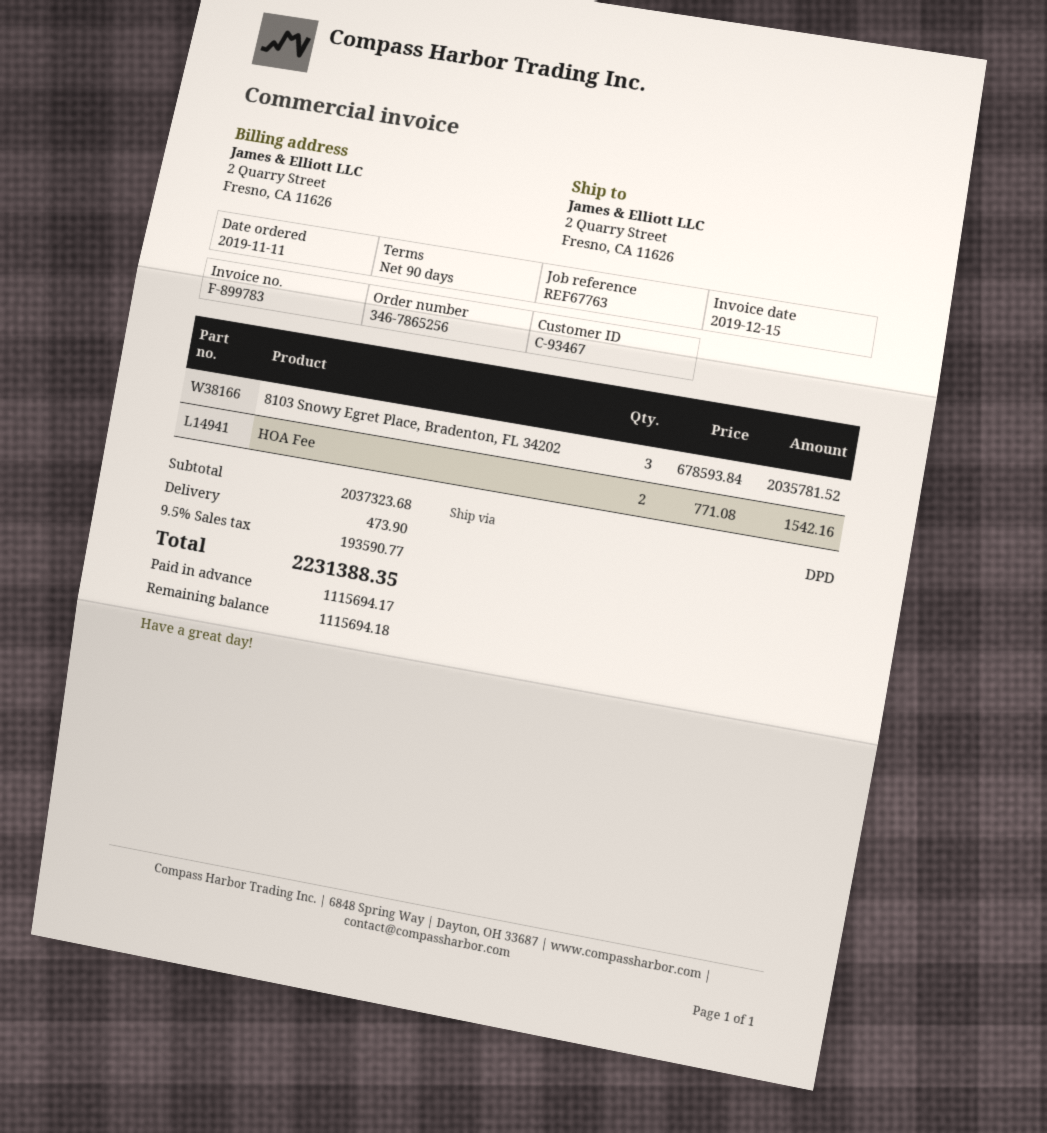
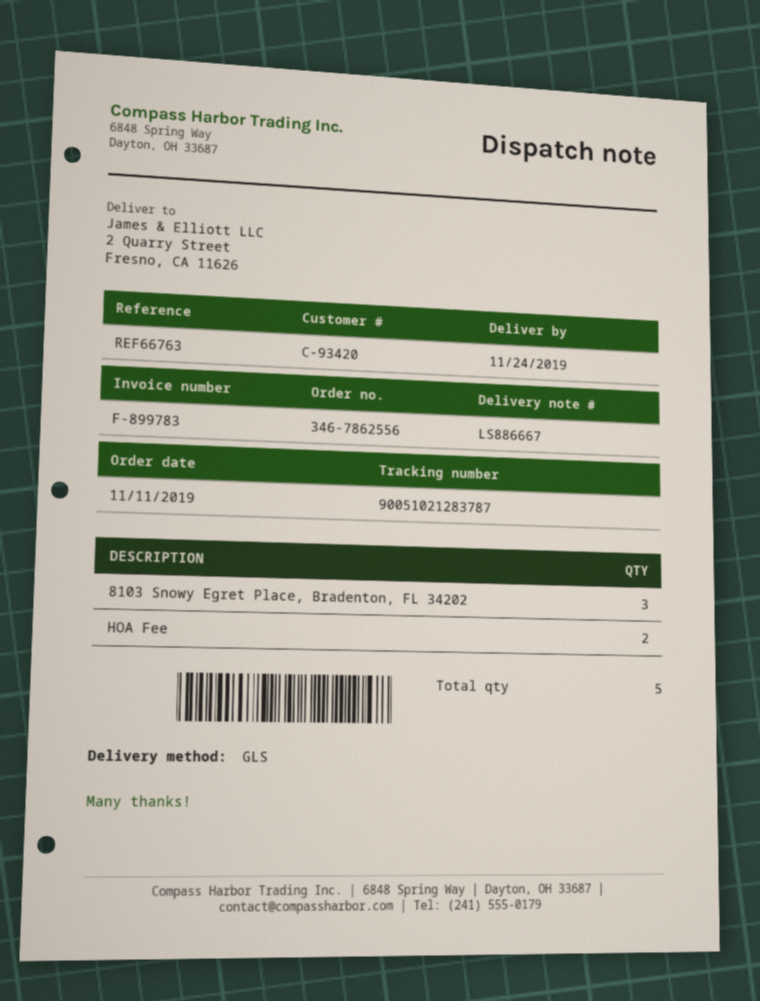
order number: 346-7865256 -> 346-7862556
customer number: C-93467 -> C-93420
reference: REF67763 -> REF66763
shipping method: DPD -> GLS

